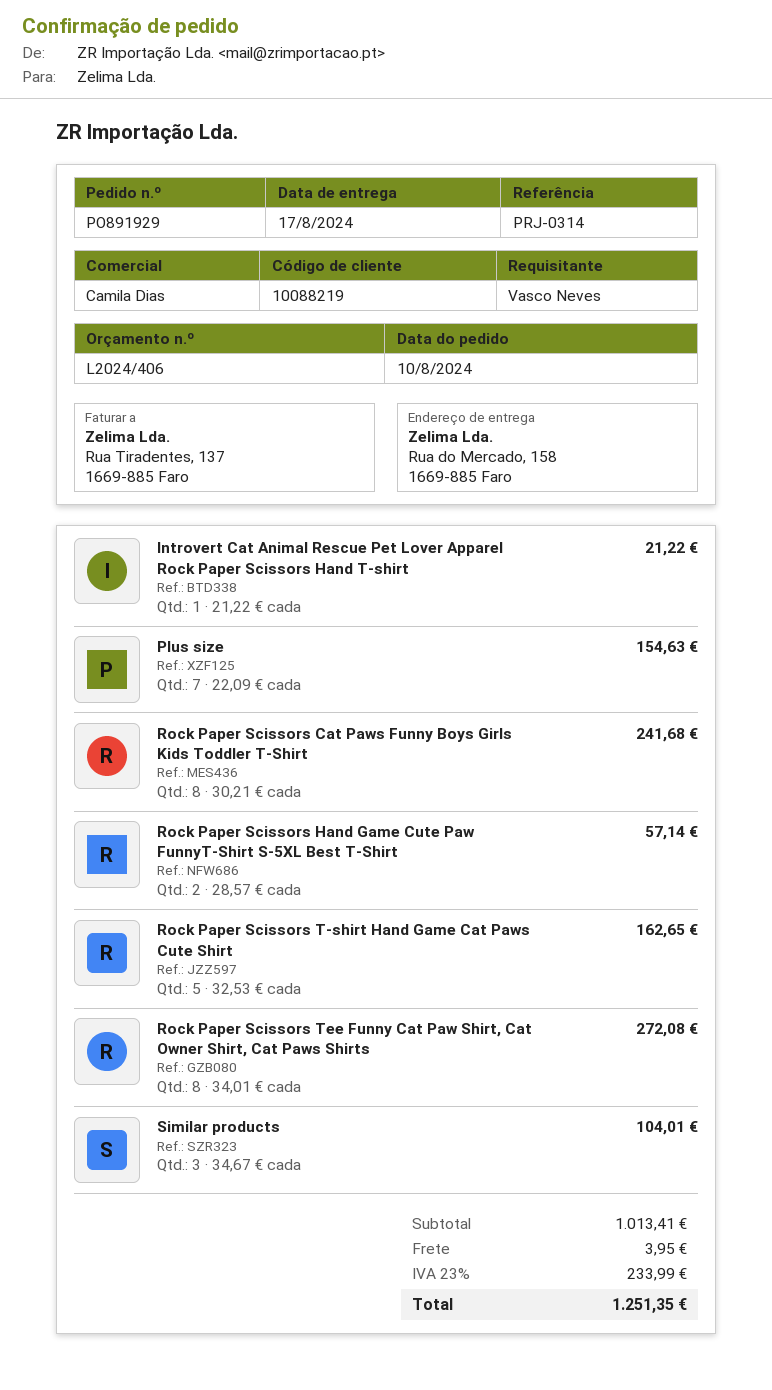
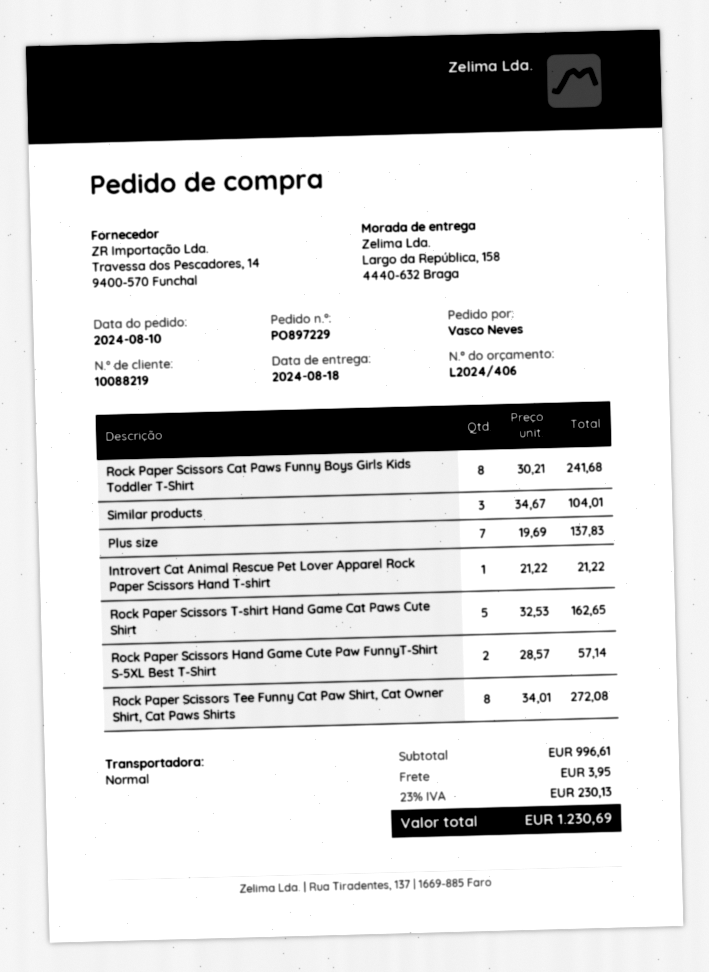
order number: PO891929 -> PO897229
delivery date: 2024-08-17 -> 2024-08-18
ship to: Rua do Mercado, 158, 1669-885 Faro -> Largo da República, 158, 4440-632 Braga
Plus size: 7 x 22.09 = 154.63 -> 7 x 19.69 = 137.83
subtotal: 1013.41 -> 996.61
tax: 23% = 233.99 -> 23% = 230.13
total: 1251.35 -> 1230.69

